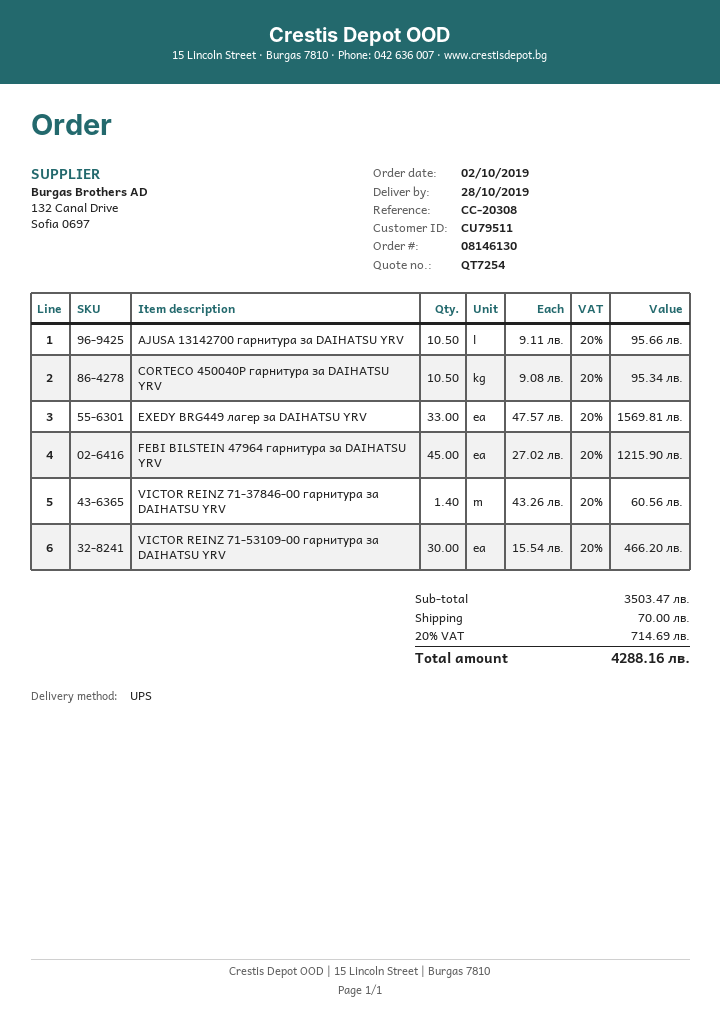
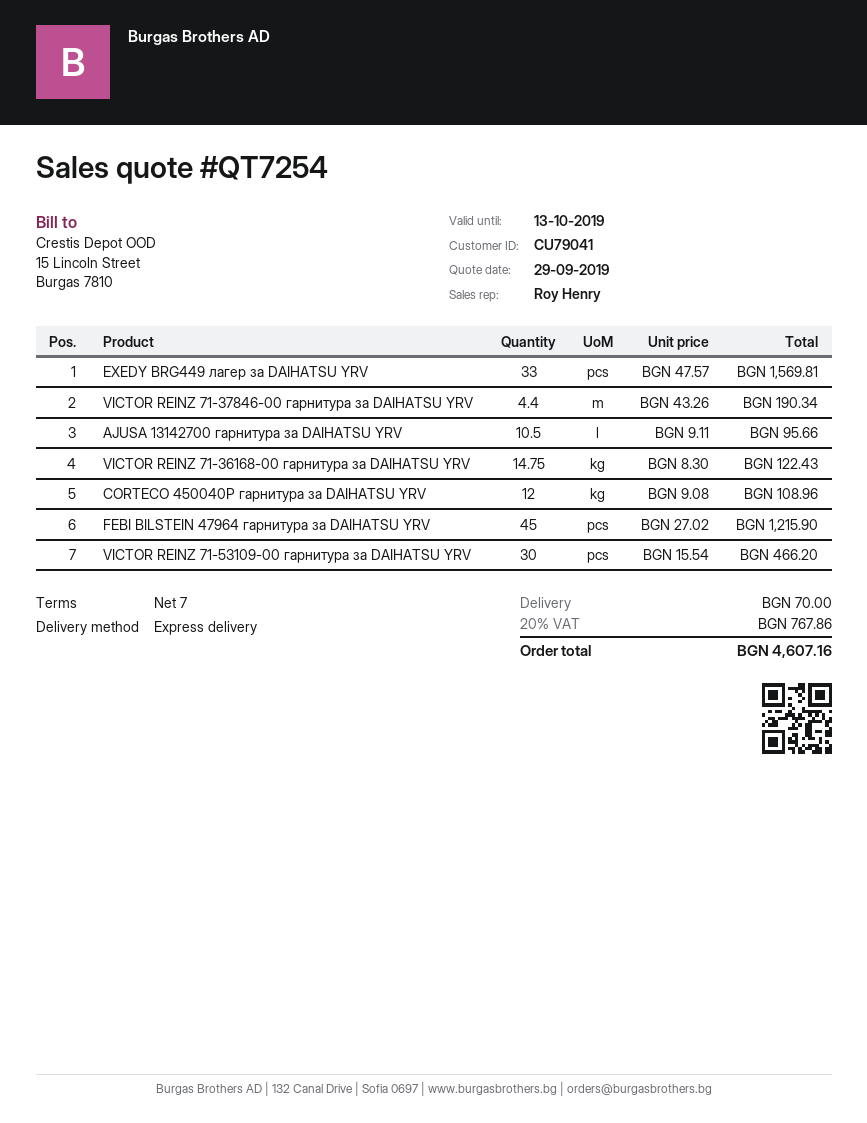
customer number: CU79511 -> CU79041
shipping method: UPS -> express
CORTECO 450040P гарнитура за DAIHATSU YRV: 10.5 x 9.08 = 95.34 -> 12 x 9.08 = 108.96
VICTOR REINZ 71-37846-00 гарнитура за DAIHATSU YRV: 1.4 x 43.26 = 60.56 -> 4.4 x 43.26 = 190.34
VICTOR REINZ 71-36168-00 гарнитура за DAIHATSU YRV: none -> 14.75 x 8.30 = 122.43
tax: 20% = 714.69 -> 20% = 767.86
total: 4288.16 -> 4607.16

